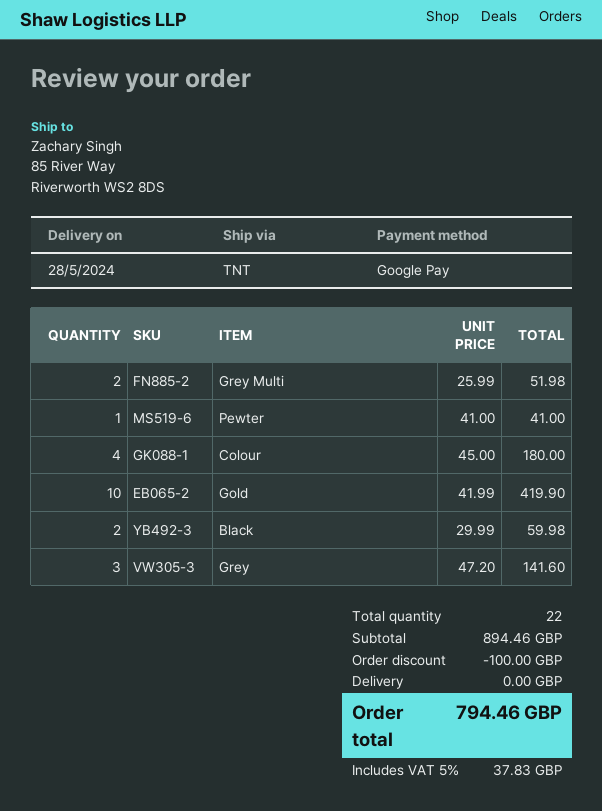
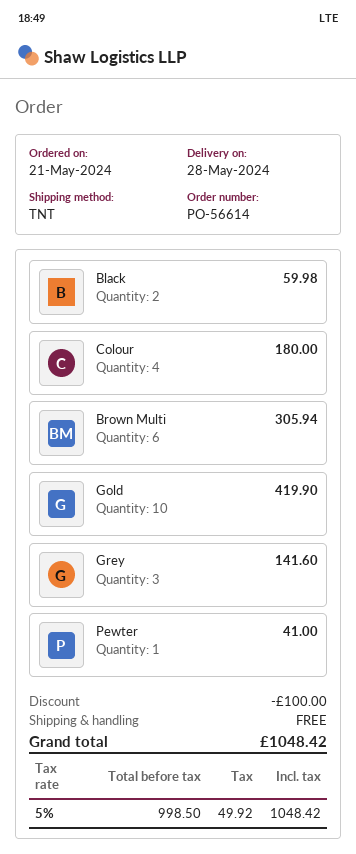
Grey Multi: 2 for 51.98 -> none
Brown Multi: none -> 6 for 305.94
tax: 5% = 37.83 -> 5% = 49.92
total: 794.46 -> 1048.42

